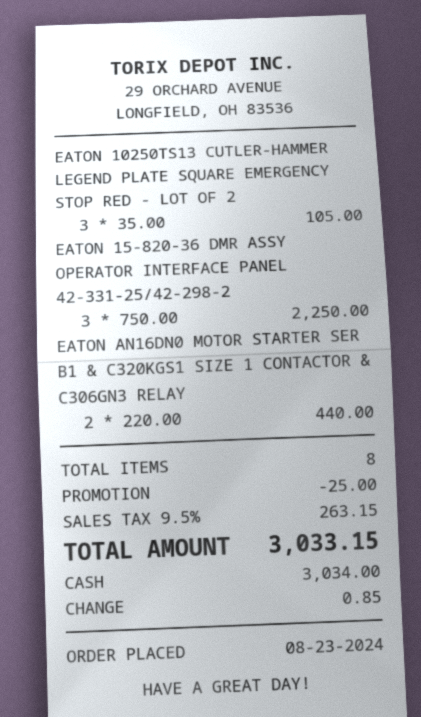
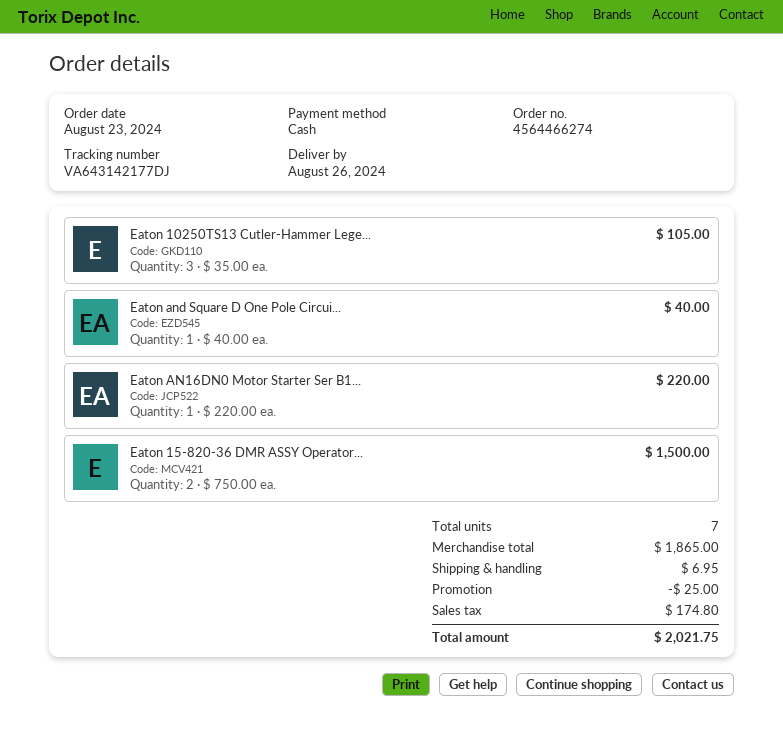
EATON 15-820-36 DMR ASSY OPERATOR INTERFACE PANEL 42-331-25/42-298-2: 3 x 750.00 = 2250.00 -> 2 x 750.00 = 1500.00
EATON AN16DN0 MOTOR STARTER SER B1 & C320KGS1 SIZE 1 CONTACTOR & C306GN3 RELAY: 2 x 220.00 = 440.00 -> 1 x 220.00 = 220.00
Eaton and Square D One Pole Circui...: none -> 1 x 40.00 = 40.00
total quantity: 8 -> 7
shipping: none -> 6.95
tax: 263.15 -> 174.80
total: 3033.15 -> 2021.75

